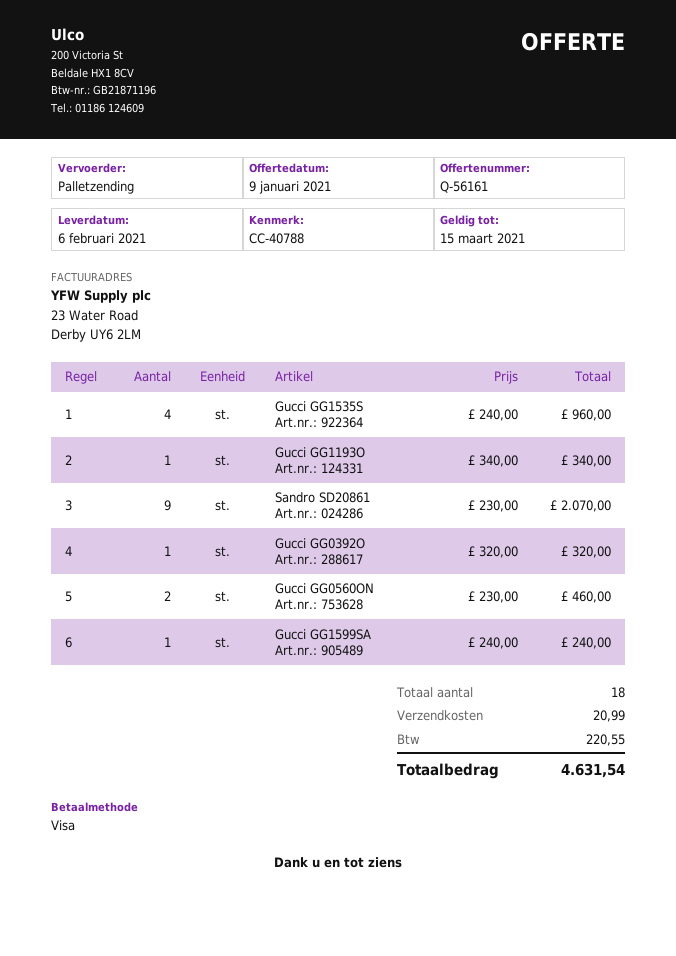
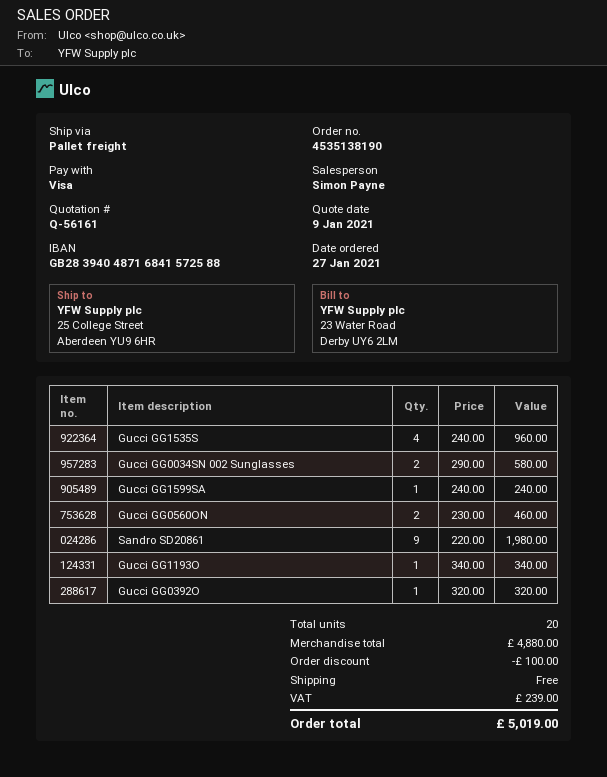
Sandro SD20861: 9 x 230.00 = 2070.00 -> 9 x 220.00 = 1980.00
Gucci GG0034SN 002 Sunglasses: none -> 2 x 290.00 = 580.00
total quantity: 18 -> 20
discount: none -> 100.00
shipping: 20.99 -> 0.00
tax: 220.55 -> 239.00
total: 4631.54 -> 5019.00

